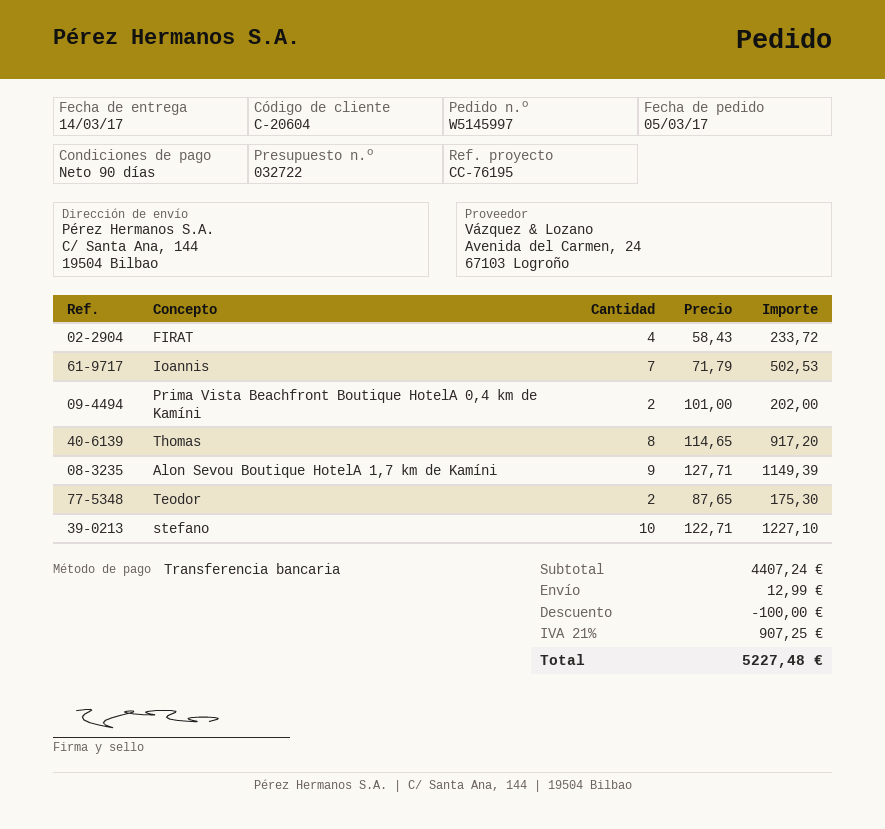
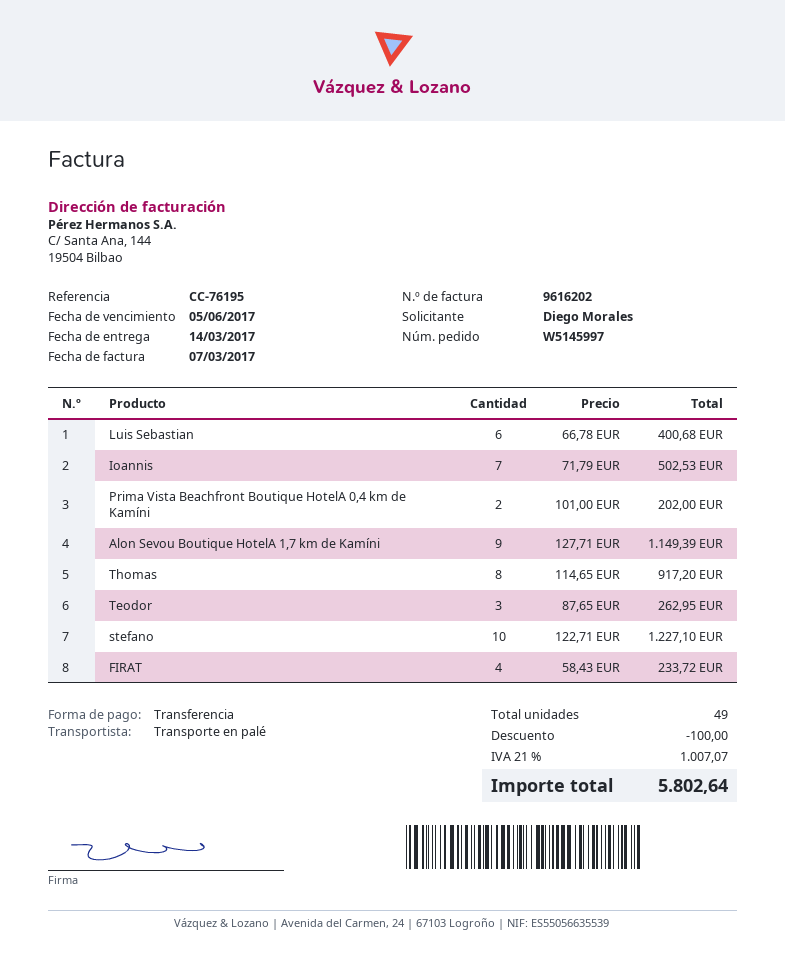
Teodor: 2 x 87.65 = 175.30 -> 3 x 87.65 = 262.95
Luis Sebastian: none -> 6 x 66.78 = 400.68
shipping: 12.99 -> none
tax: 21% = 907.25 -> 21% = 1007.07
total: 5227.48 -> 5802.64

